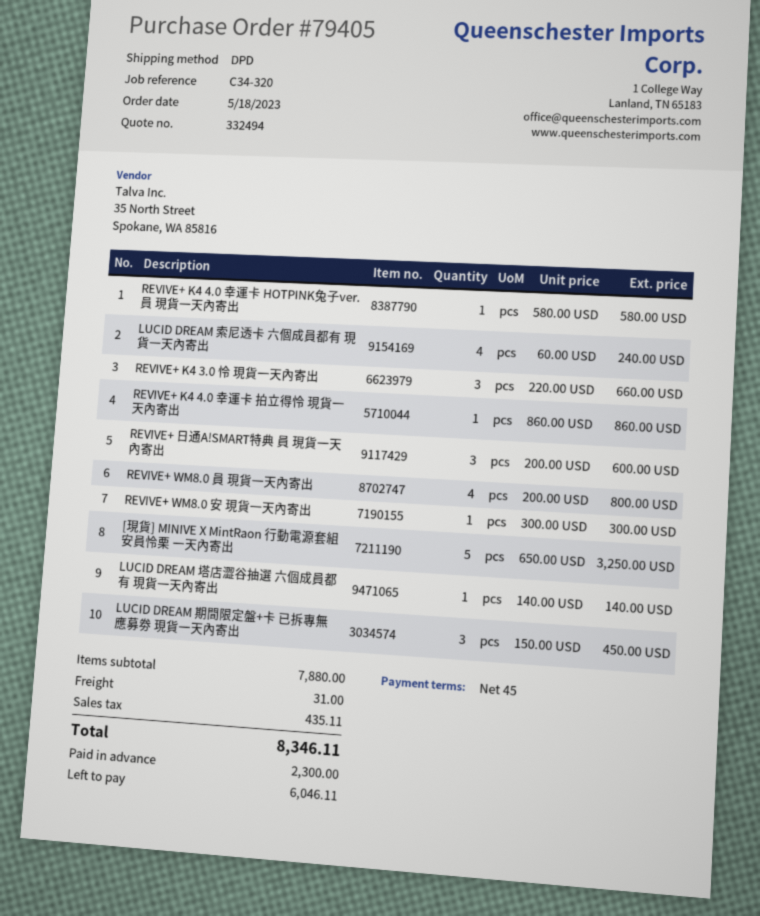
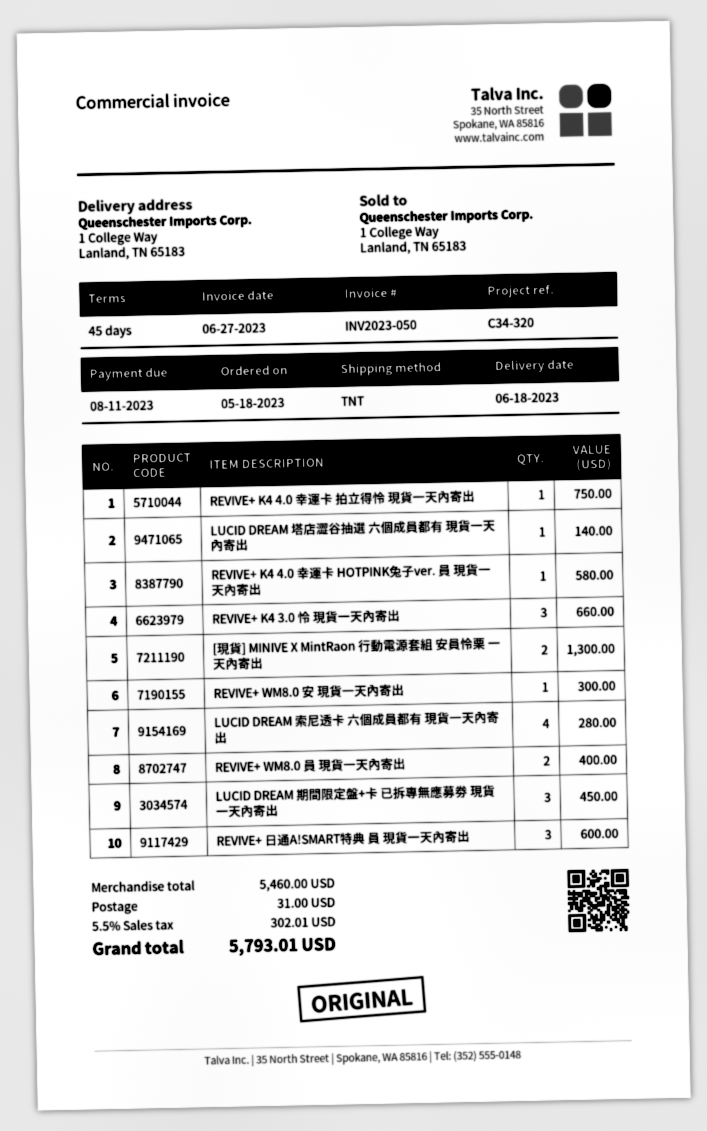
shipping method: DPD -> TNT
LUCID DREAM 索尼透卡 六個成員都有 現貨一天內寄出: 4 for 240.00 -> 4 for 280.00
REVIVE+ K4 4.0 幸運卡 拍立得怜 現貨一天內寄出: 1 for 860.00 -> 1 for 750.00
REVIVE+ WM8.0 員 現貨一天內寄出: 4 for 800.00 -> 2 for 400.00
[現貨] MINIVE X MintRaon 行動電源套組 安員怜栗 一天內寄出: 5 for 3250.00 -> 2 for 1300.00
subtotal: 7880.00 -> 5460.00
tax: 435.11 -> 302.01
total: 8346.11 -> 5793.01

